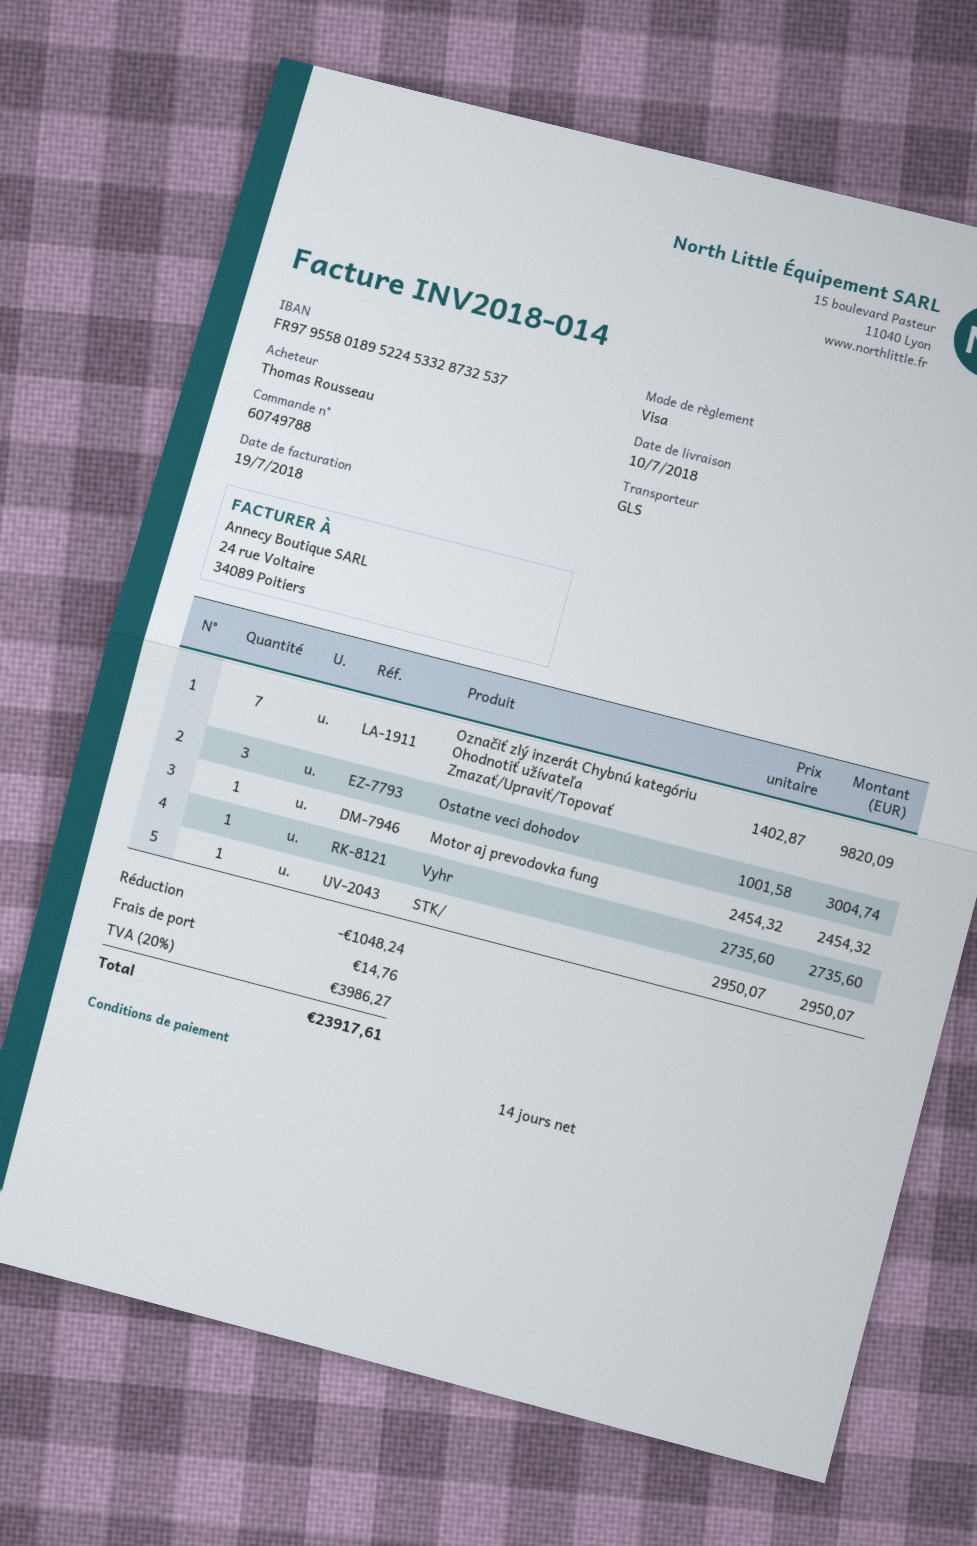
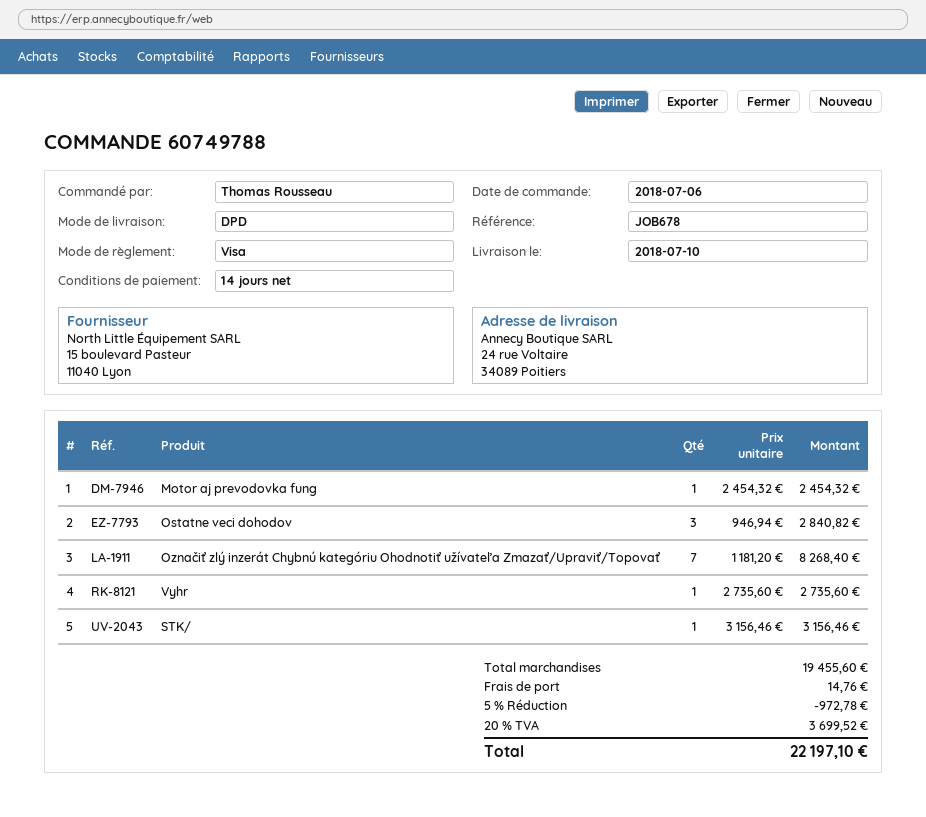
shipping method: GLS -> DPD
Označiť zlý inzerát Chybnú kategóriu Ohodnotiť užívateľa Zmazať/Upraviť/Topovať: 7 x 1402.87 = 9820.09 -> 7 x 1181.20 = 8268.40
Ostatne veci dohodov: 3 x 1001.58 = 3004.74 -> 3 x 946.94 = 2840.82
STK/: 1 x 2950.07 = 2950.07 -> 1 x 3156.46 = 3156.46
discount: 1048.24 -> 972.78
tax: 20% = 3986.27 -> 20% = 3699.52
total: 23917.61 -> 22197.10

